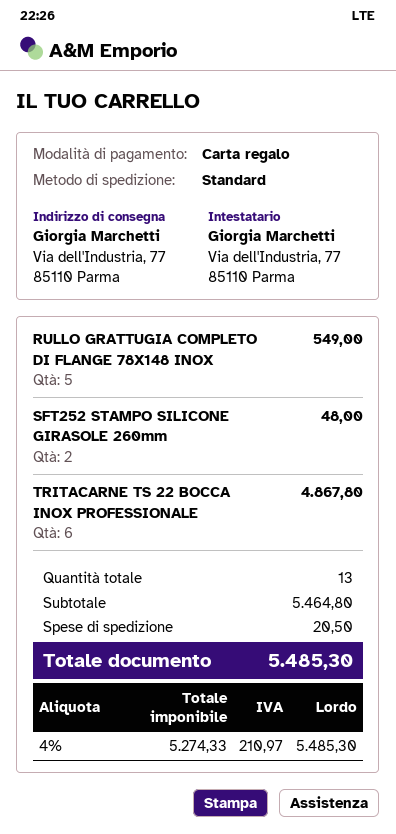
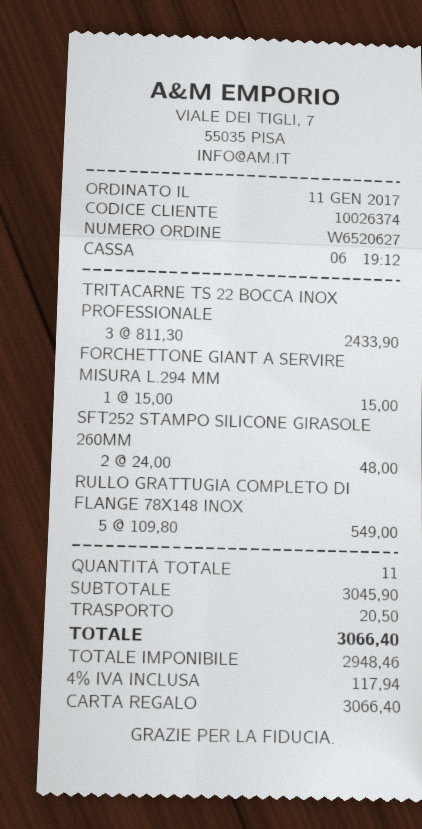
TRITACARNE TS 22 BOCCA INOX PROFESSIONALE: 6 for 4867.80 -> 3 for 2433.90
FORCHETTONE GIANT A SERVIRE MISURA L.294 MM: none -> 1 for 15.00
total quantity: 13 -> 11
subtotal: 5464.80 -> 3045.90
net: 5274.33 -> 2948.46
tax: 4% = 210.97 -> 4% = 117.94
total: 5485.30 -> 3066.40

